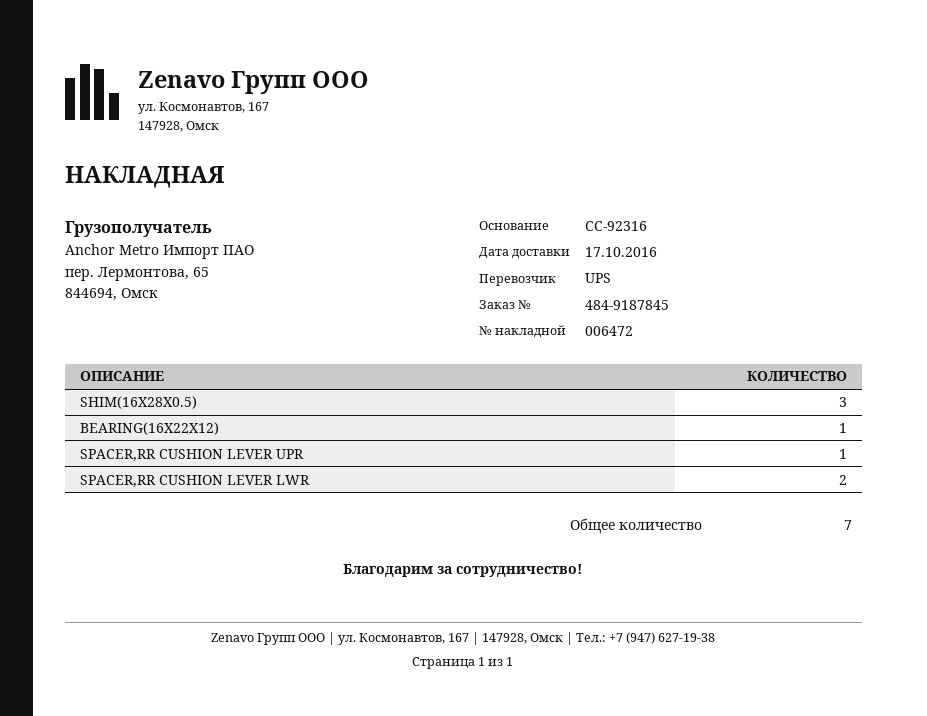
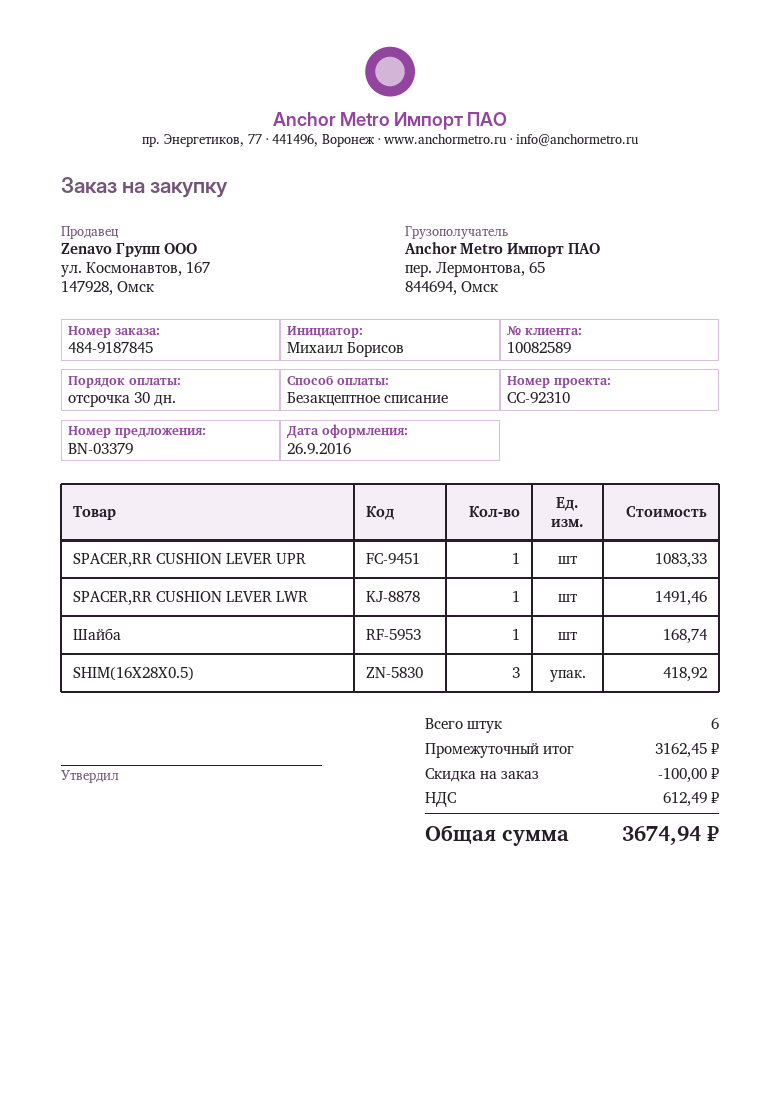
reference: CC-92316 -> CC-92310
BEARING(16X22X12): 1 -> none
SPACER,RR CUSHION LEVER LWR: 2 -> 1
Шайба: none -> 1
total quantity: 7 -> 6

